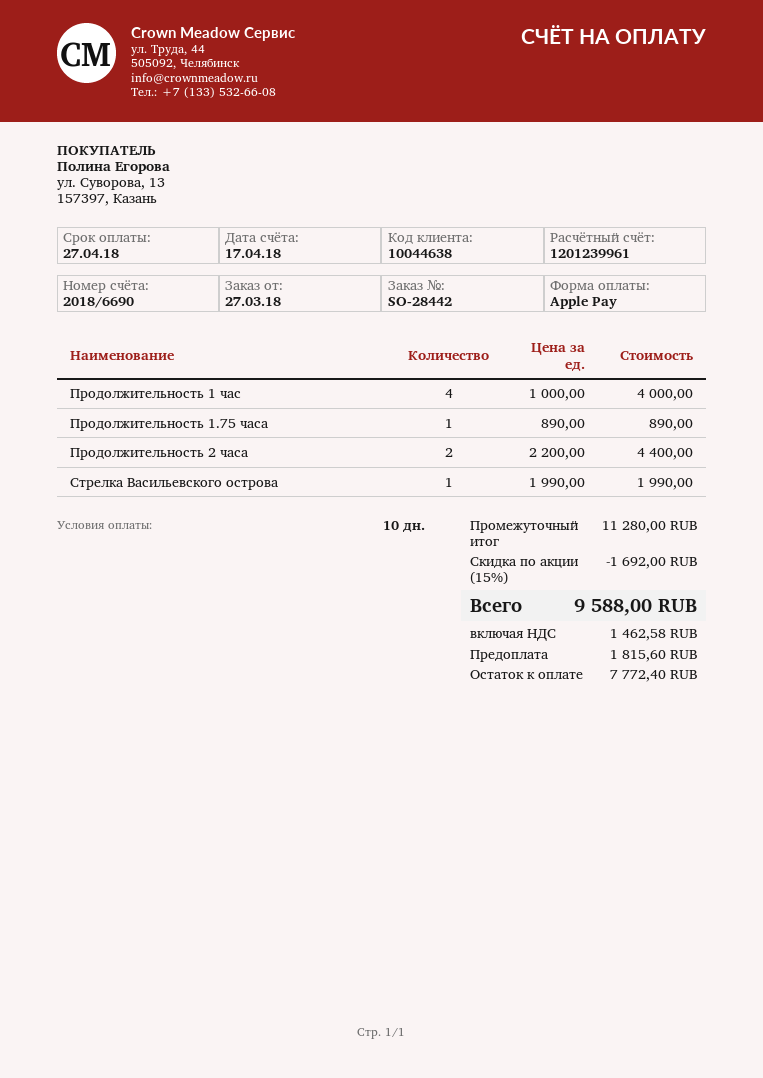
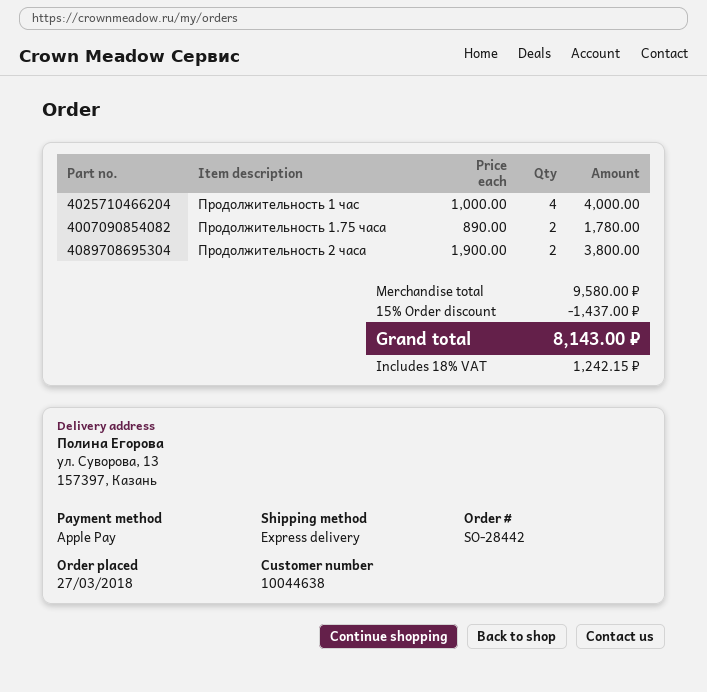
Продолжительность 1.75 часа: 1 x 890.00 = 890.00 -> 2 x 890.00 = 1780.00
Продолжительность 2 часа: 2 x 2200.00 = 4400.00 -> 2 x 1900.00 = 3800.00
Стрелка Васильевского острова: 1 x 1990.00 = 1990.00 -> none
subtotal: 11280.00 -> 9580.00
discount: 15% = 1692.00 -> 15% = 1437.00
tax: 1462.58 -> 1242.15
total: 9588.00 -> 8143.00

